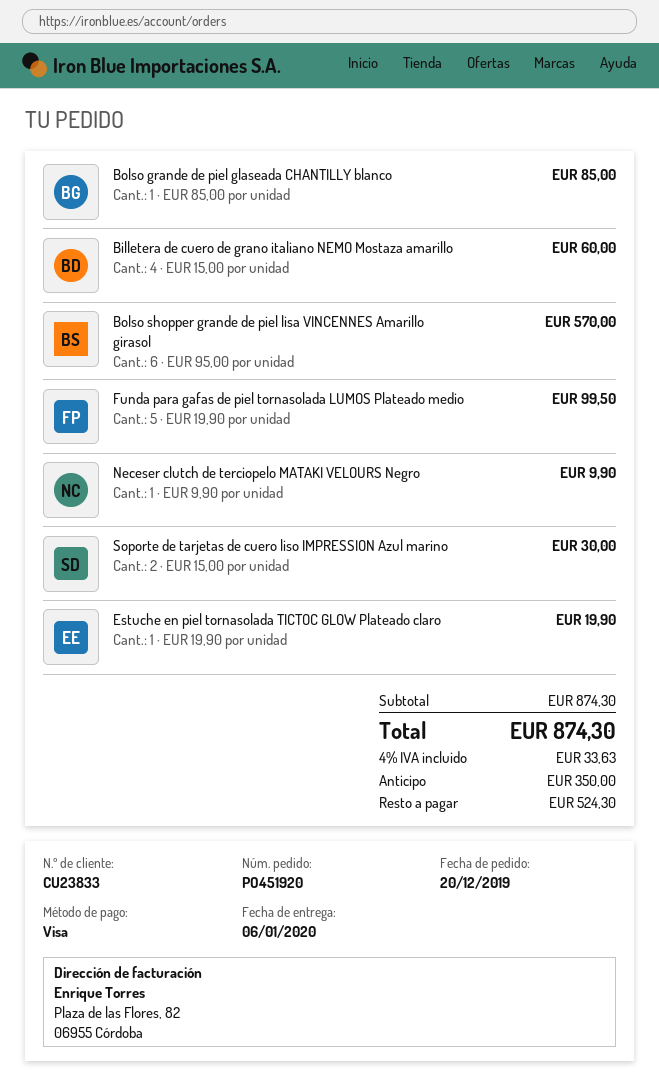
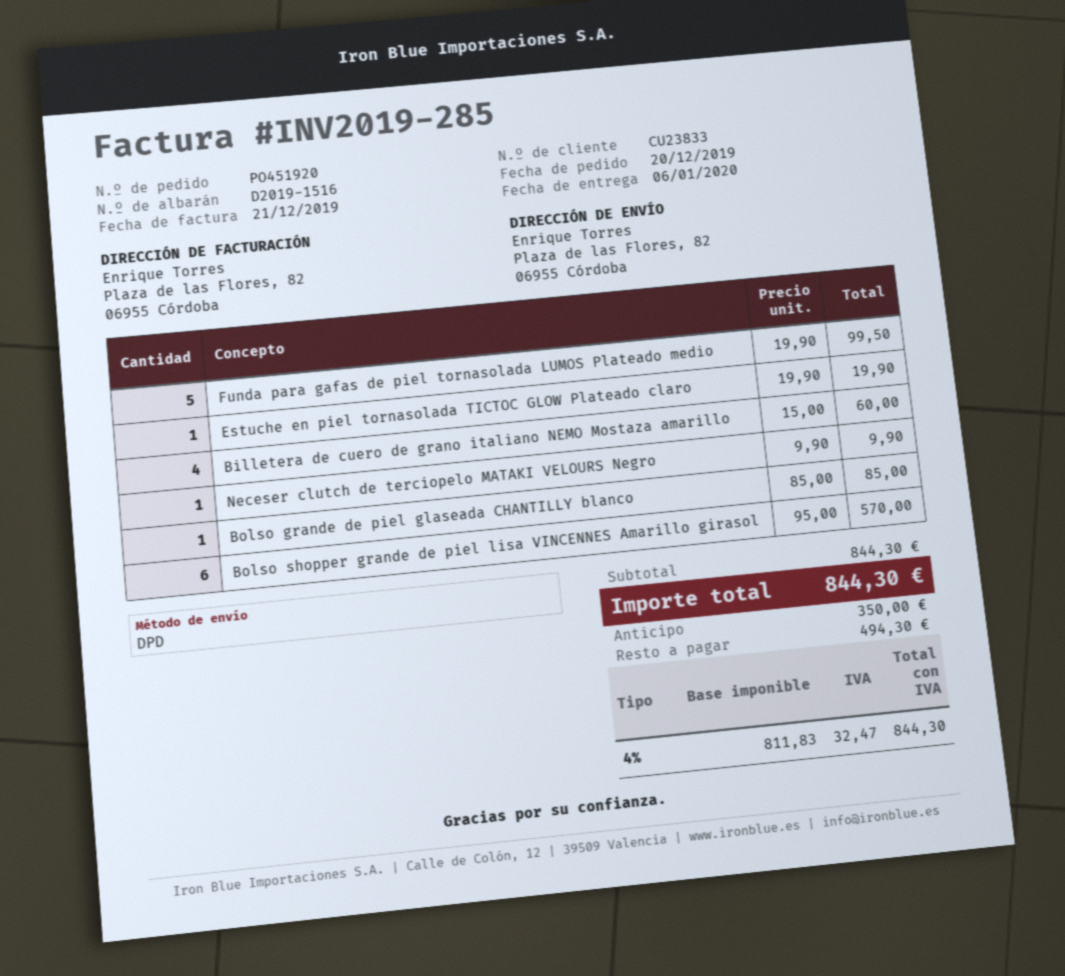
Soporte de tarjetas de cuero liso IMPRESSION Azul marino: 2 x 15.00 = 30.00 -> none
subtotal: 874.30 -> 844.30
tax: 4% = 33.63 -> 4% = 32.47
total: 874.30 -> 844.30
balance: 524.30 -> 494.30

